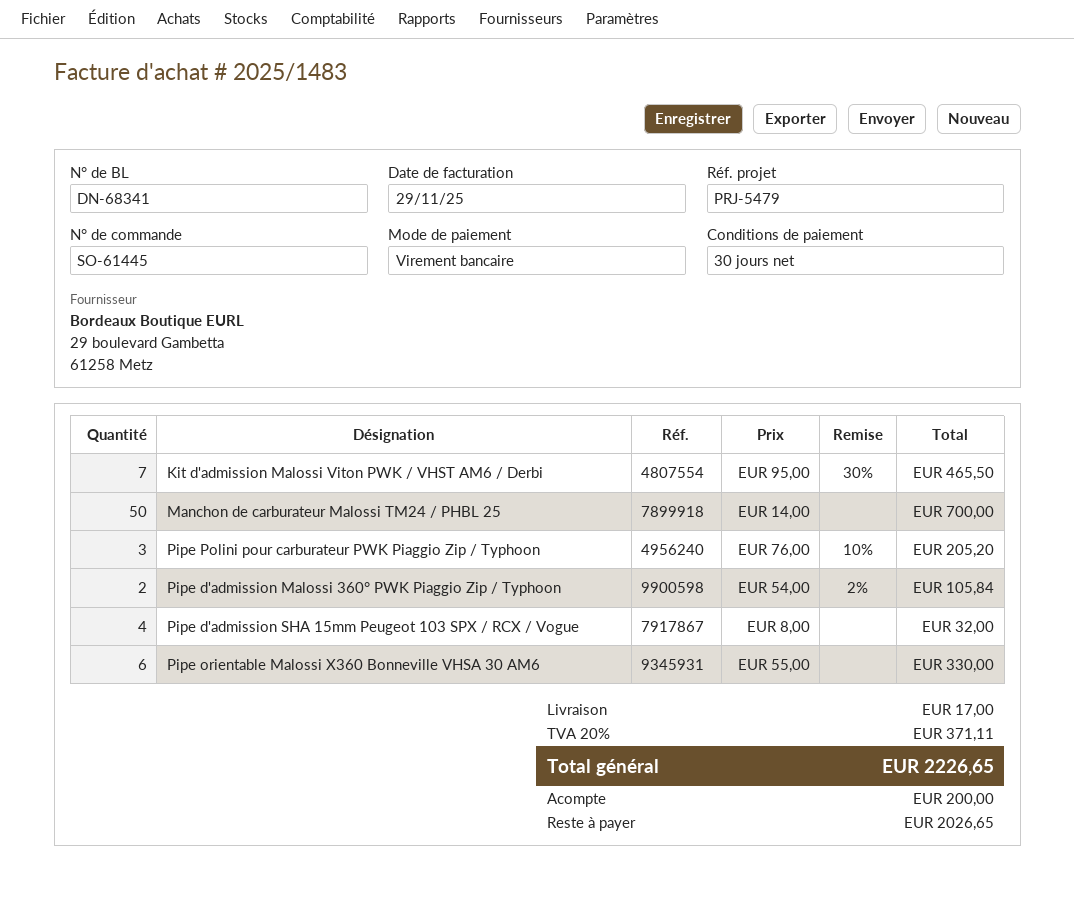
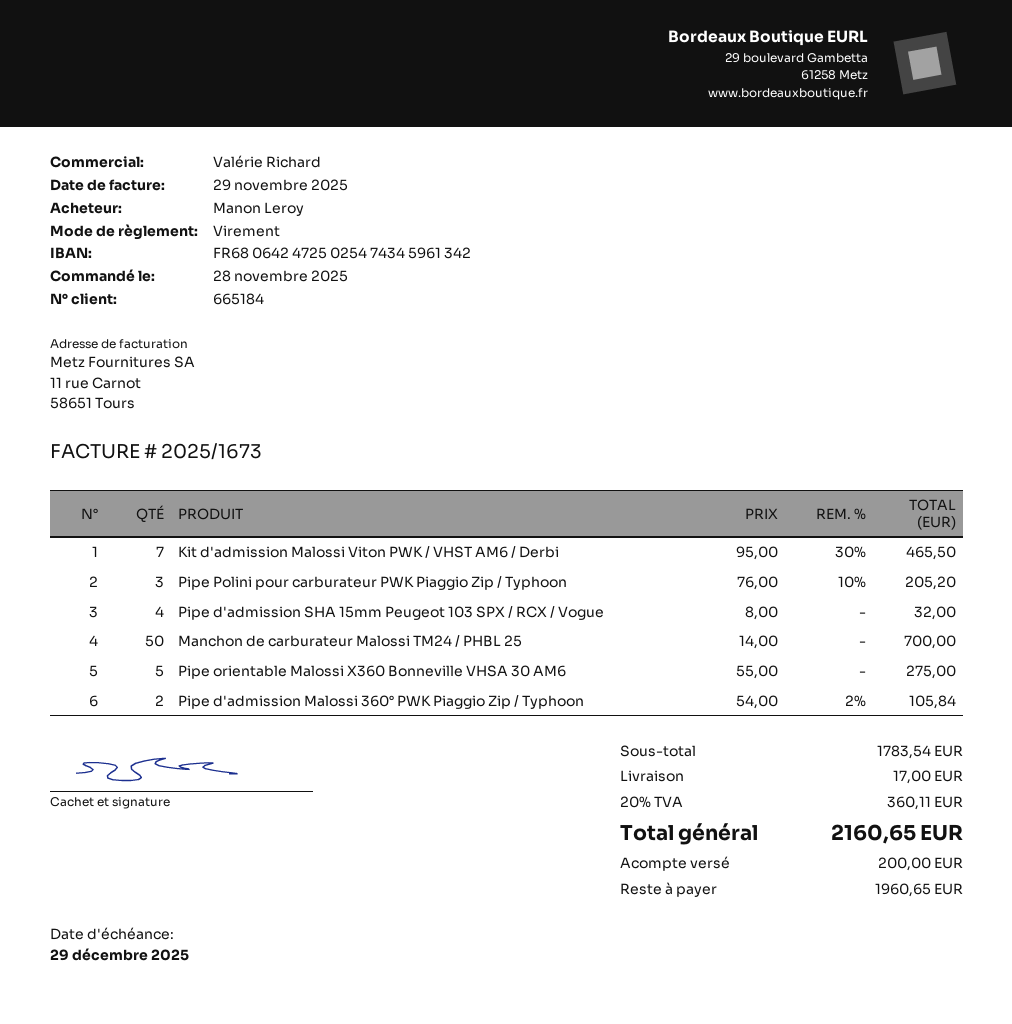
invoice number: 2025/1483 -> 2025/1673
Pipe orientable Malossi X360 Bonneville VHSA 30 AM6: 6 x 55.00 = 330.00 -> 5 x 55.00 = 275.00
tax: 20% = 371.11 -> 20% = 360.11
total: 2226.65 -> 2160.65
balance: 2026.65 -> 1960.65

